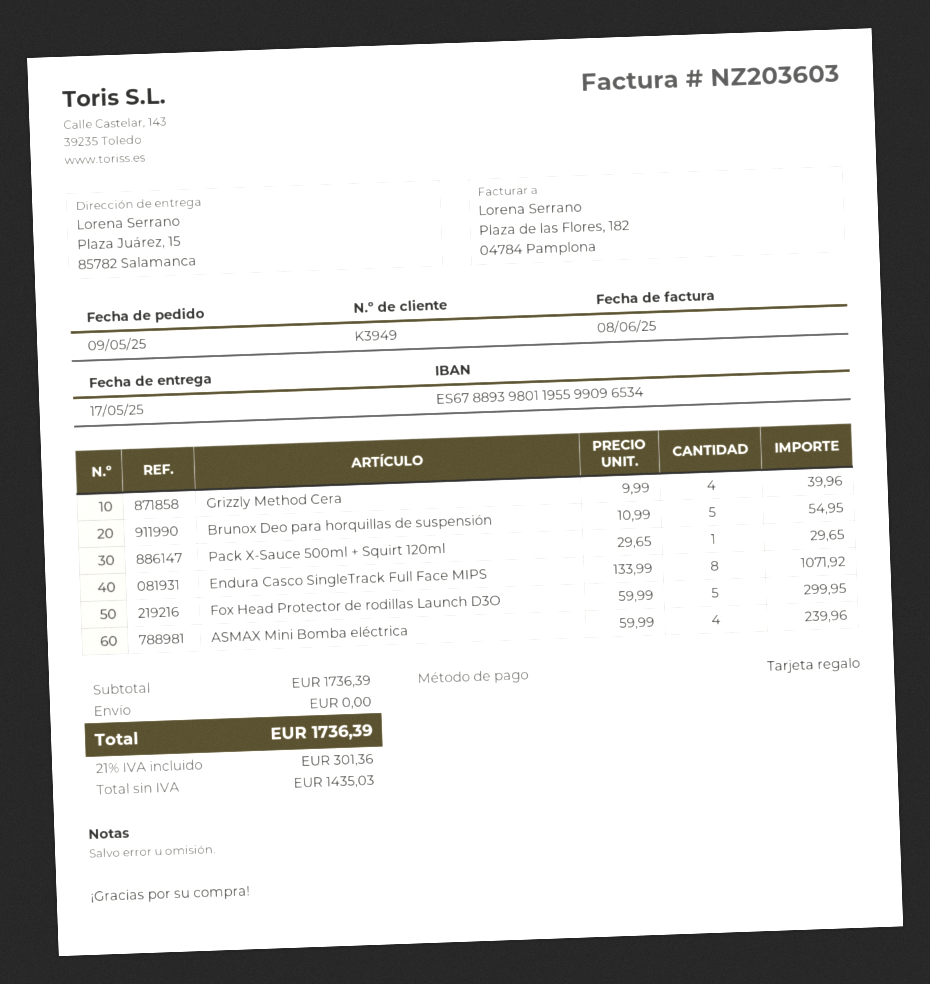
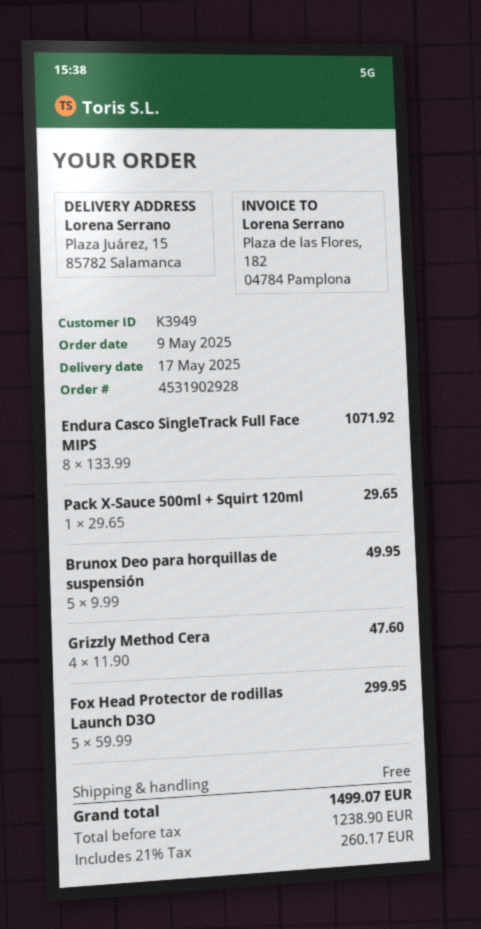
Grizzly Method Cera: 4 x 9.99 = 39.96 -> 4 x 11.90 = 47.60
Brunox Deo para horquillas de suspensión: 5 x 10.99 = 54.95 -> 5 x 9.99 = 49.95
ASMAX Mini Bomba eléctrica: 4 x 59.99 = 239.96 -> none
net: 1435.03 -> 1238.90
tax: 21% = 301.36 -> 21% = 260.17
total: 1736.39 -> 1499.07

